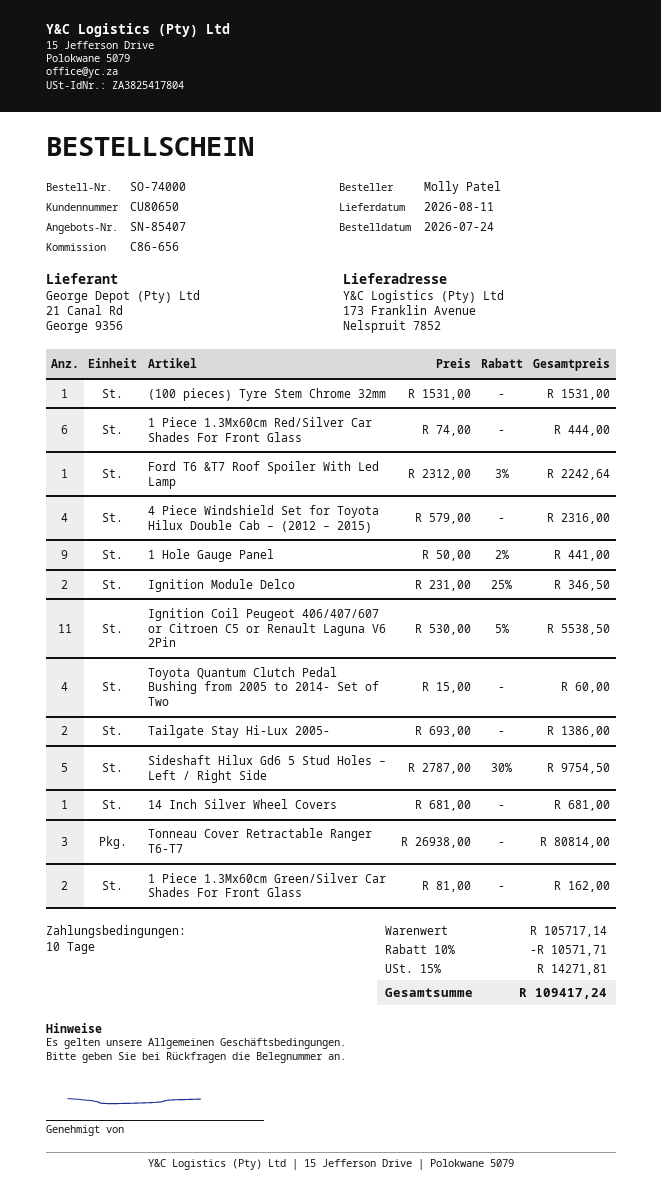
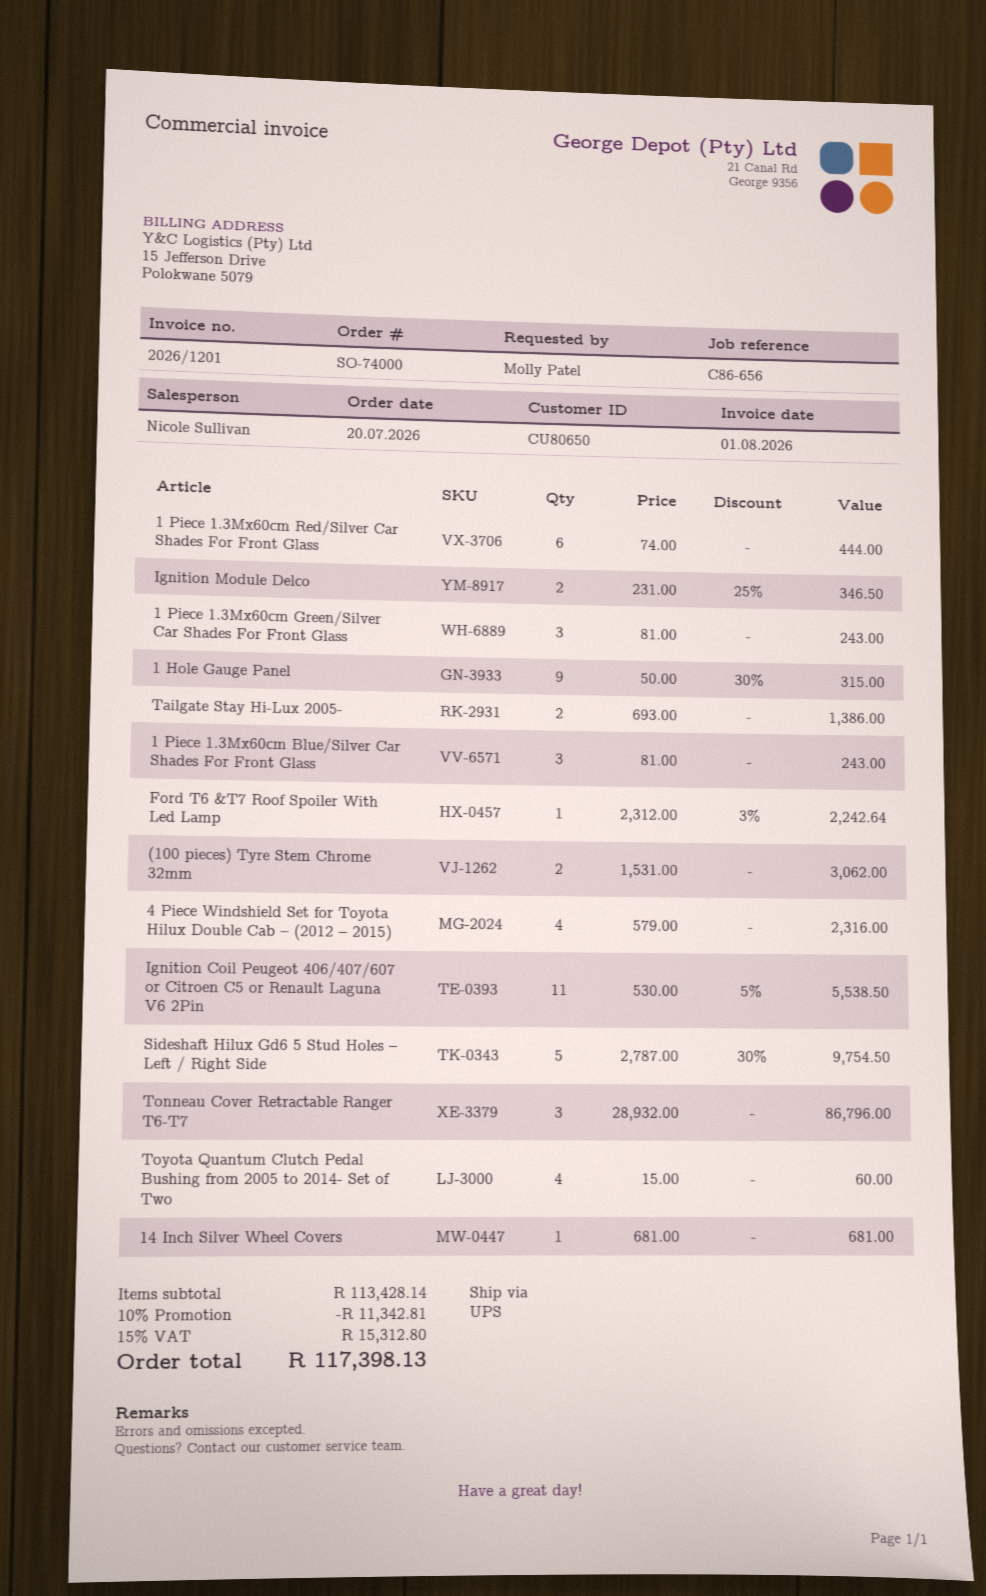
order date: 2026-07-24 -> 2026-07-20
(100 pieces) Tyre Stem Chrome 32mm: 1 x 1531.00 = 1531.00 -> 2 x 1531.00 = 3062.00
1 Hole Gauge Panel: 9 x 50.00 - 2% = 441.00 -> 9 x 50.00 - 30% = 315.00
Tonneau Cover Retractable Ranger T6-T7: 3 x 26938.00 = 80814.00 -> 3 x 28932.00 = 86796.00
1 Piece 1.3Mx60cm Green/Silver Car Shades For Front Glass: 2 x 81.00 = 162.00 -> 3 x 81.00 = 243.00
1 Piece 1.3Mx60cm Blue/Silver Car Shades For Front Glass: none -> 3 x 81.00 = 243.00
subtotal: 105717.14 -> 113428.14
discount: 10% = 10571.71 -> 10% = 11342.81
tax: 15% = 14271.81 -> 15% = 15312.80
total: 109417.24 -> 117398.13

